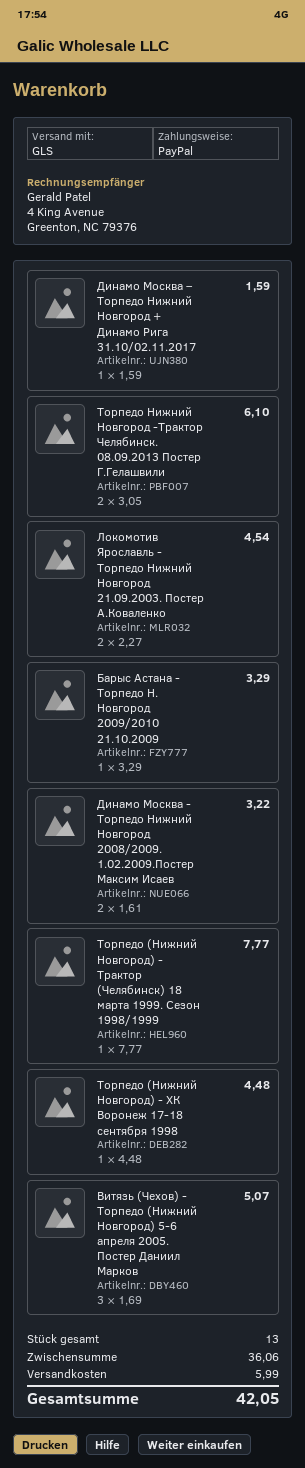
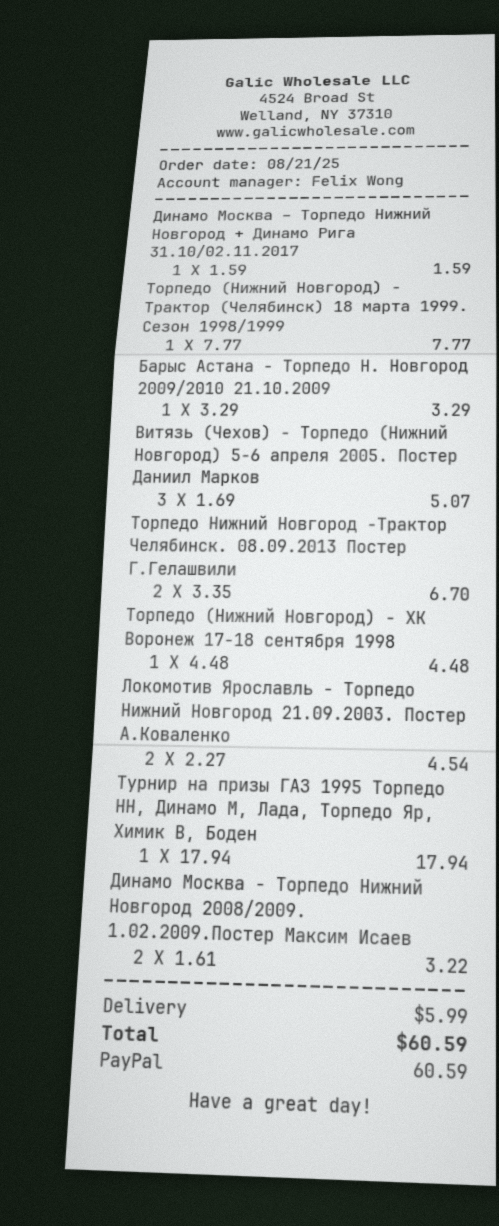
Торпедо Нижний Новгород -Трактор Челябинск. 08.09.2013 Постер Г.Гелашвили: 2 x 3.05 = 6.10 -> 2 x 3.35 = 6.70
Турнир на призы ГАЗ 1995 Торпедо НН, Динамо М, Лада, Торпедо Яр, Химик В, Боден: none -> 1 x 17.94 = 17.94
total: 42.05 -> 60.59

